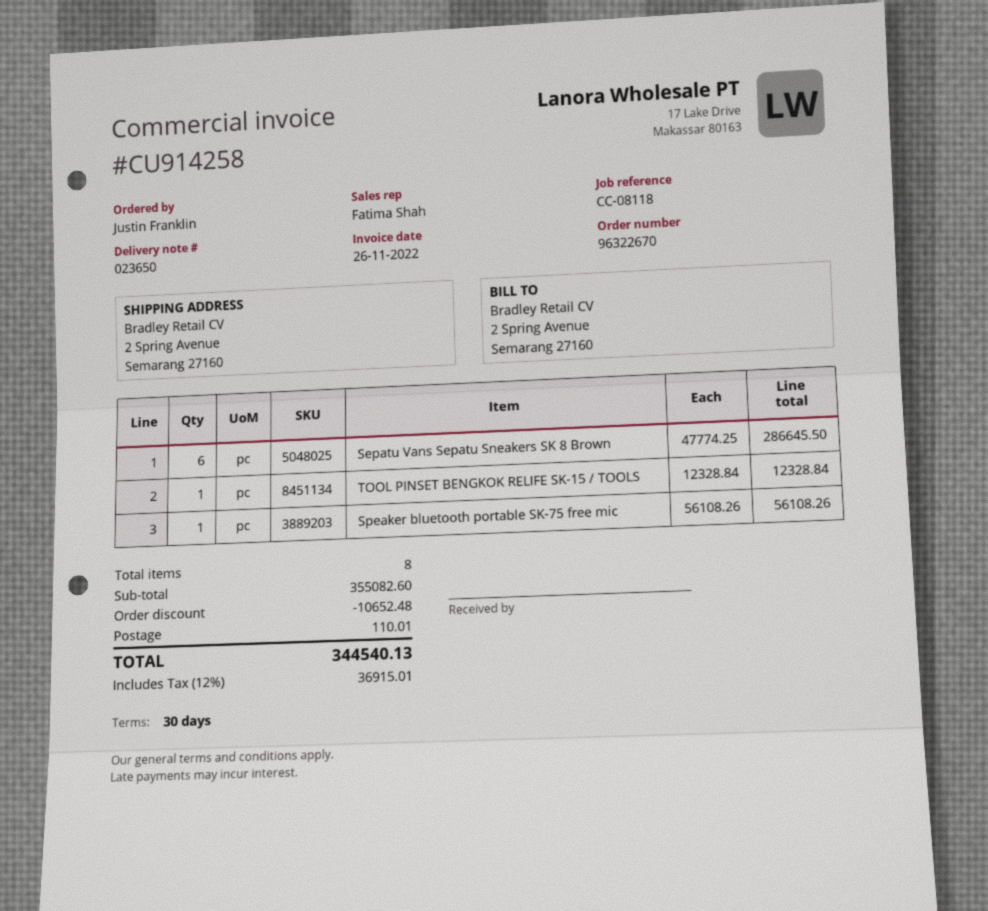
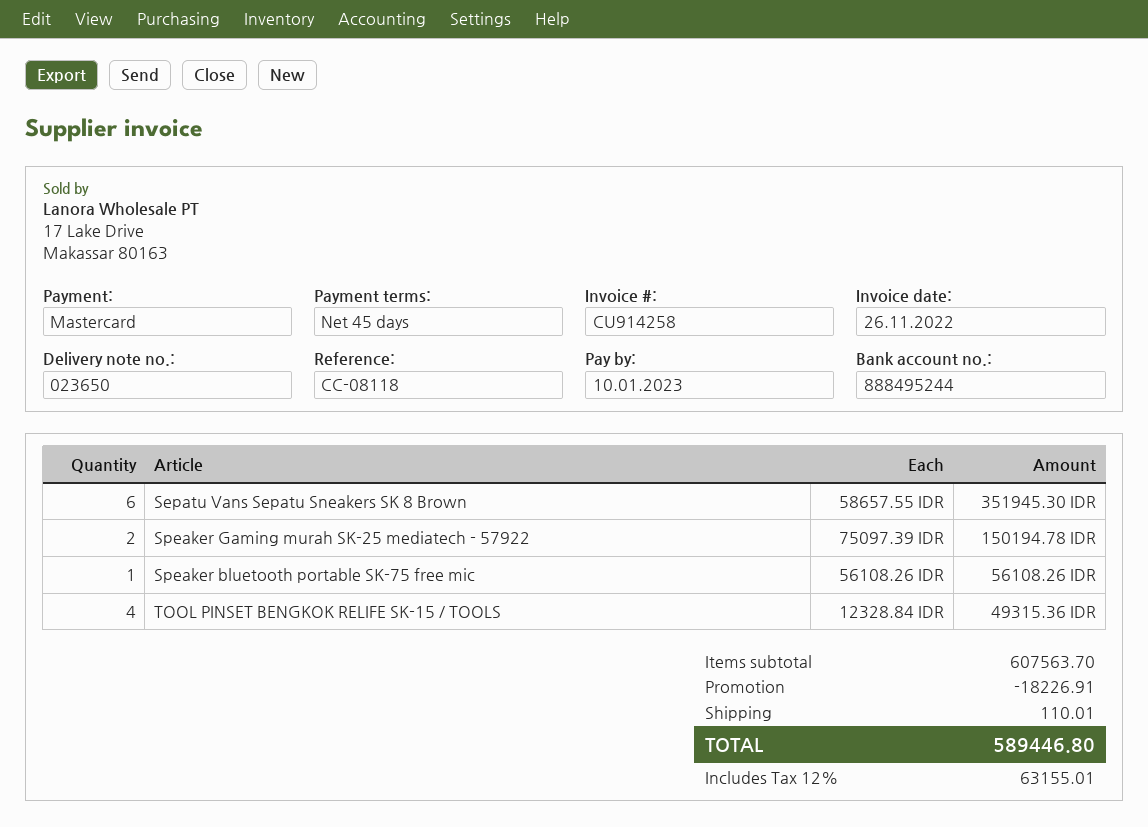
payment terms: 30 days -> 45 days
Sepatu Vans Sepatu Sneakers SK 8 Brown: 6 x 47774.25 = 286645.50 -> 6 x 58657.55 = 351945.30
TOOL PINSET BENGKOK RELIFE SK-15 / TOOLS: 1 x 12328.84 = 12328.84 -> 4 x 12328.84 = 49315.36
Speaker Gaming murah SK-25 mediatech - 57922: none -> 2 x 75097.39 = 150194.78
subtotal: 355082.60 -> 607563.70
discount: 10652.48 -> 18226.91
tax: 12% = 36915.01 -> 12% = 63155.01
total: 344540.13 -> 589446.80

